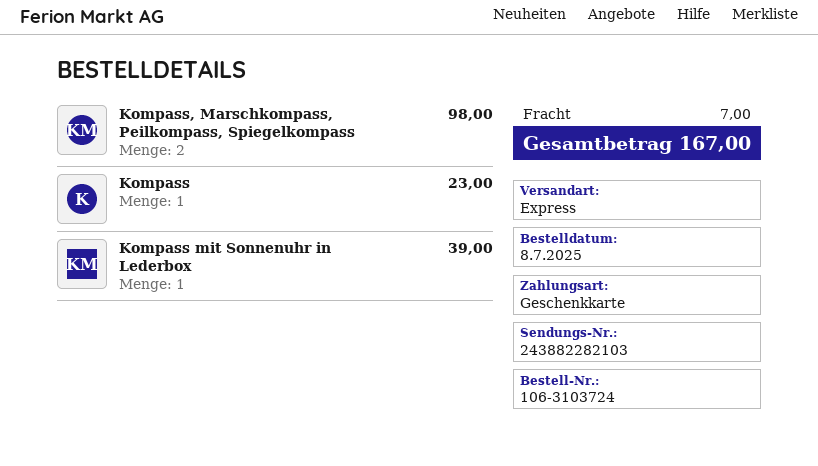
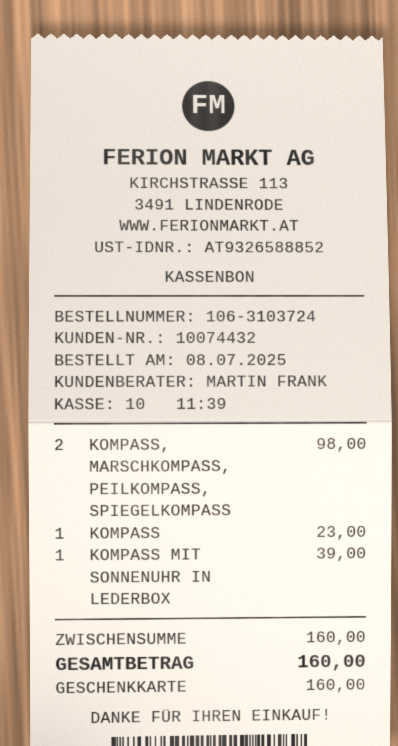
shipping: 7.00 -> none
total: 167.00 -> 160.00

